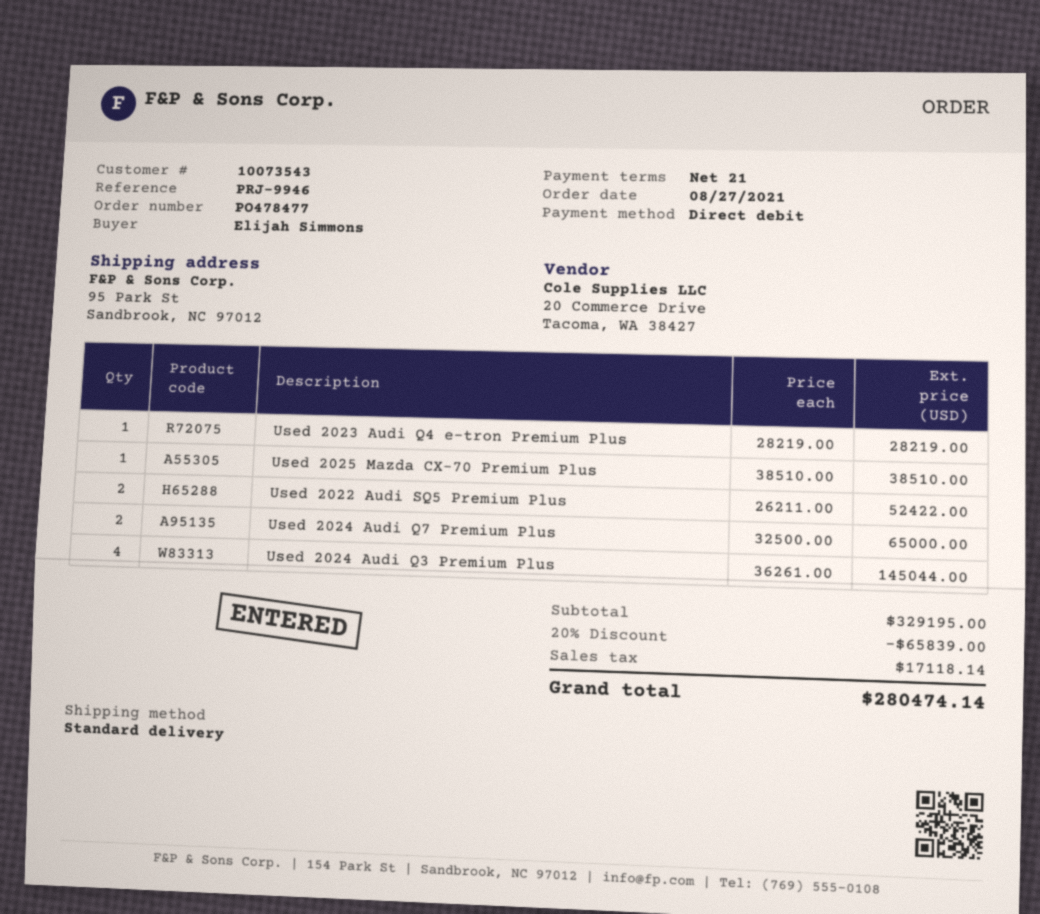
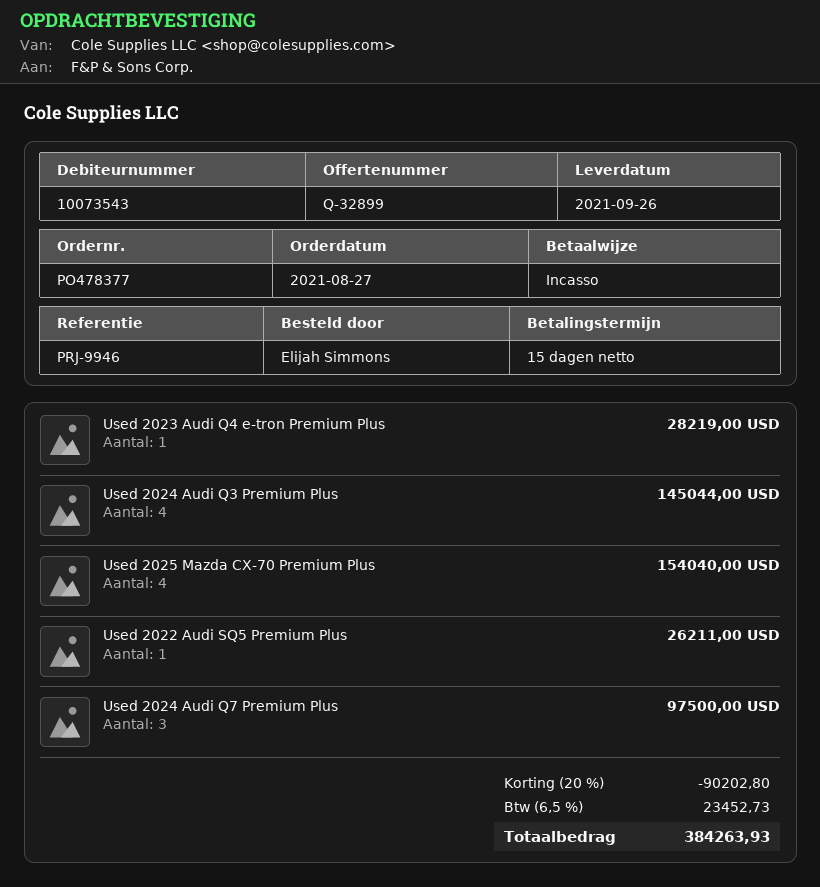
order number: PO478477 -> PO478377
payment terms: 21 days -> 15 days
Used 2025 Mazda CX-70 Premium Plus: 1 for 38510.00 -> 4 for 154040.00
Used 2022 Audi SQ5 Premium Plus: 2 for 52422.00 -> 1 for 26211.00
Used 2024 Audi Q7 Premium Plus: 2 for 65000.00 -> 3 for 97500.00
discount: 20% = 65839.00 -> 20% = 90202.80
tax: 17118.14 -> 23452.73
total: 280474.14 -> 384263.93

